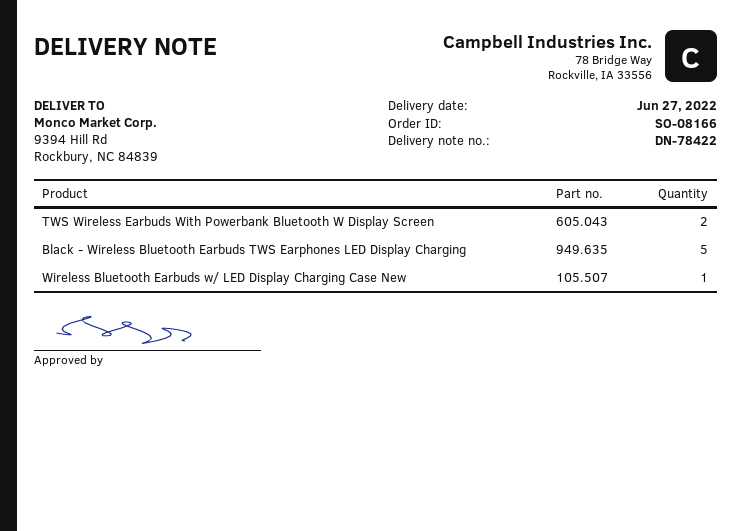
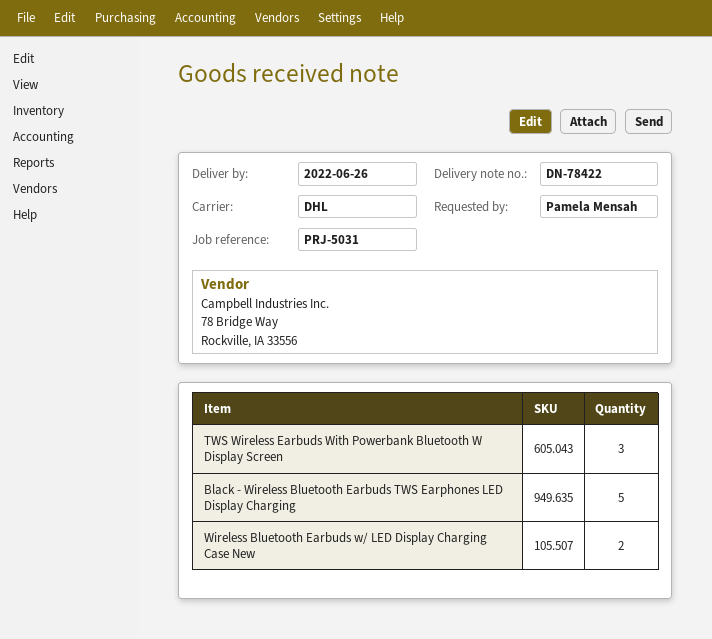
delivery date: 2022-06-27 -> 2022-06-26
TWS Wireless Earbuds With Powerbank Bluetooth W Display Screen: 2 -> 3
Wireless Bluetooth Earbuds w/ LED Display Charging Case New: 1 -> 2

